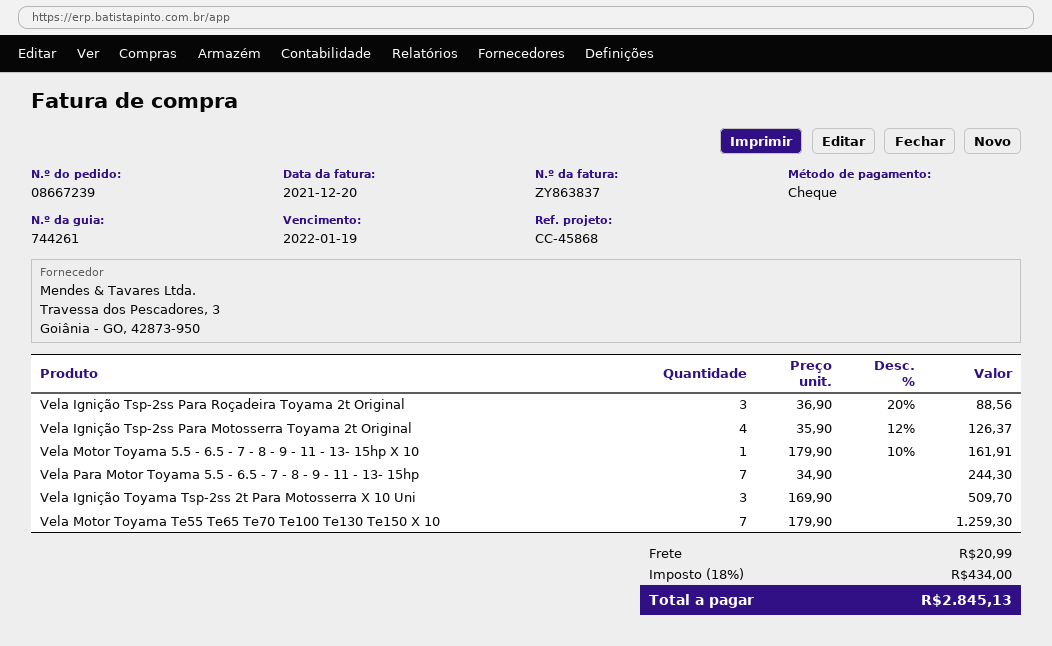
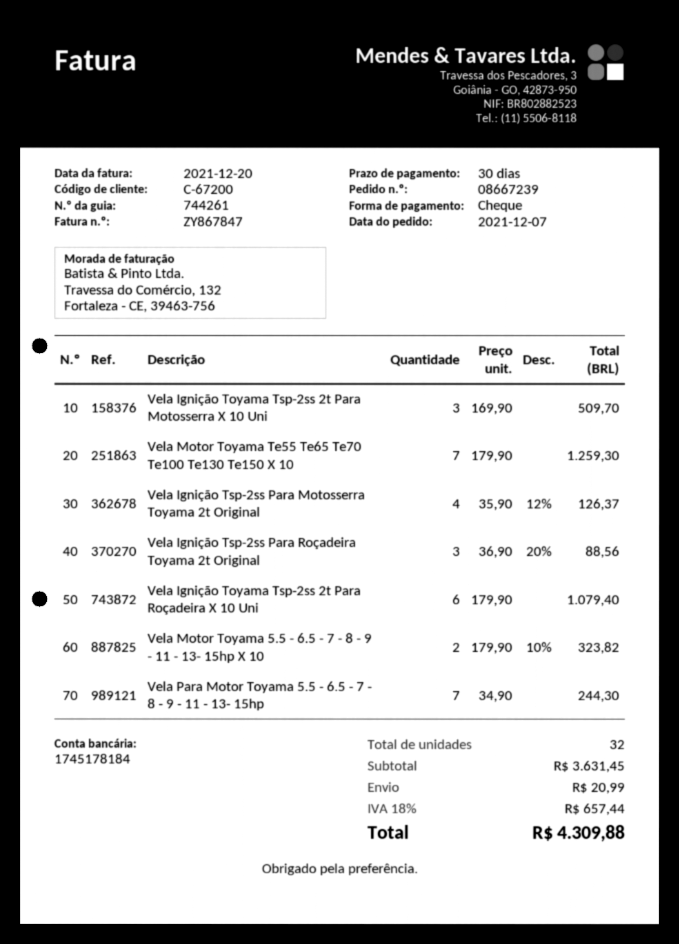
invoice number: ZY863837 -> ZY867847
Vela Motor Toyama 5.5 - 6.5 - 7 - 8 - 9 - 11 - 13- 15hp X 10: 1 x 179.90 - 10% = 161.91 -> 2 x 179.90 - 10% = 323.82
Vela Ignição Toyama Tsp-2ss 2t Para Roçadeira X 10 Uni: none -> 6 x 179.90 = 1079.40
tax: 18% = 434.00 -> 18% = 657.44
total: 2845.13 -> 4309.88

